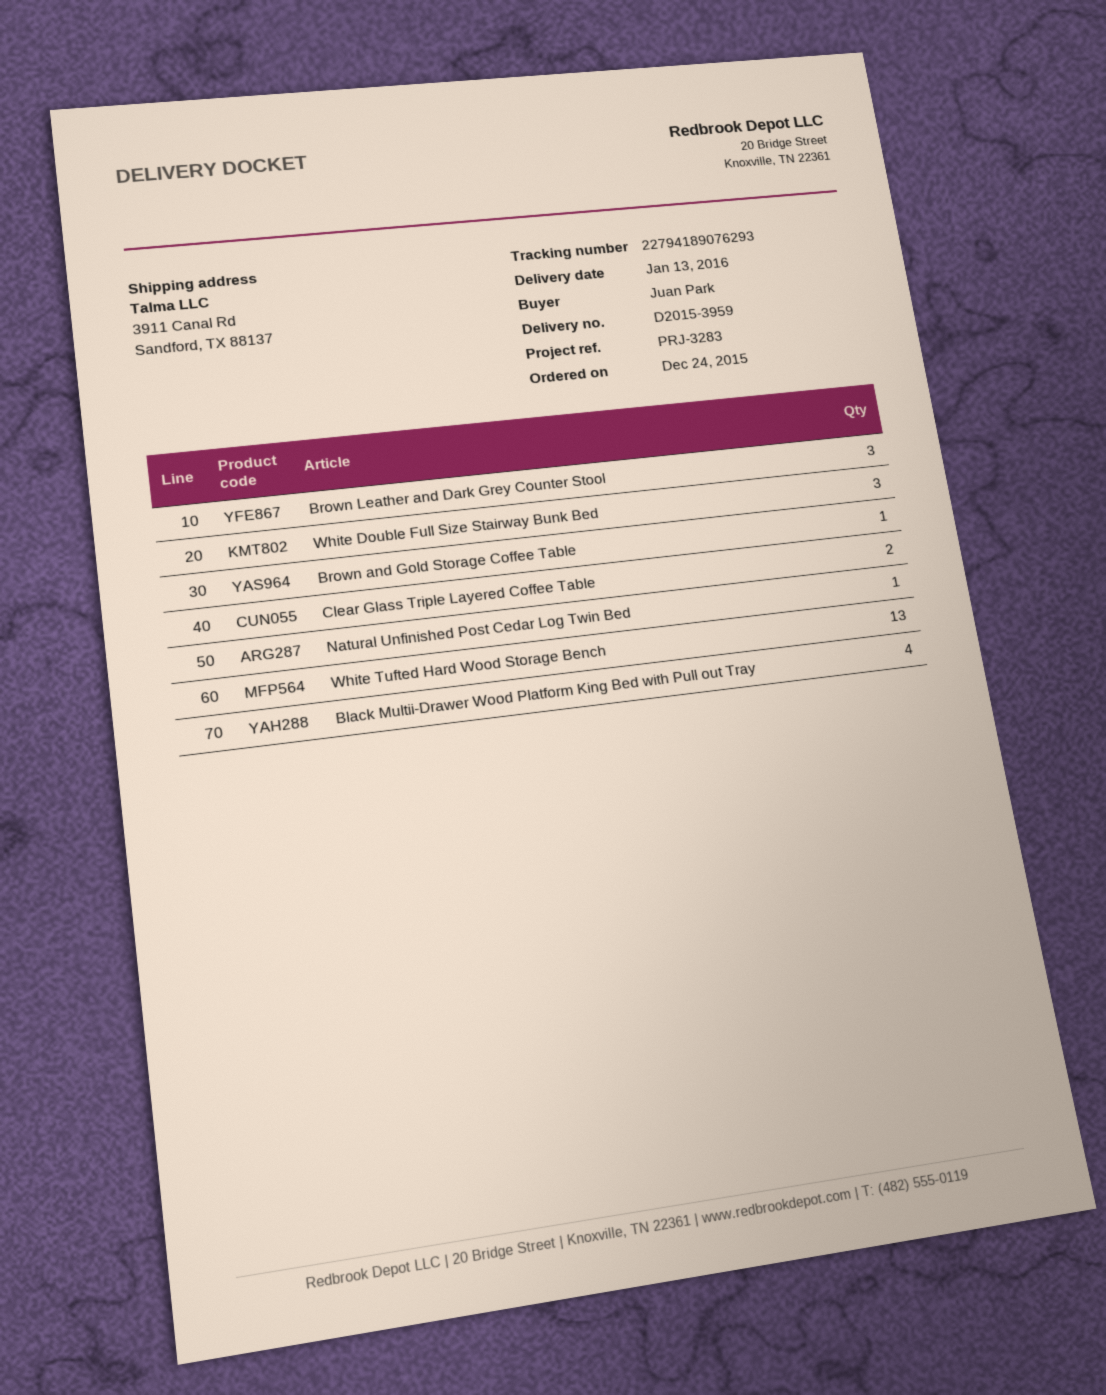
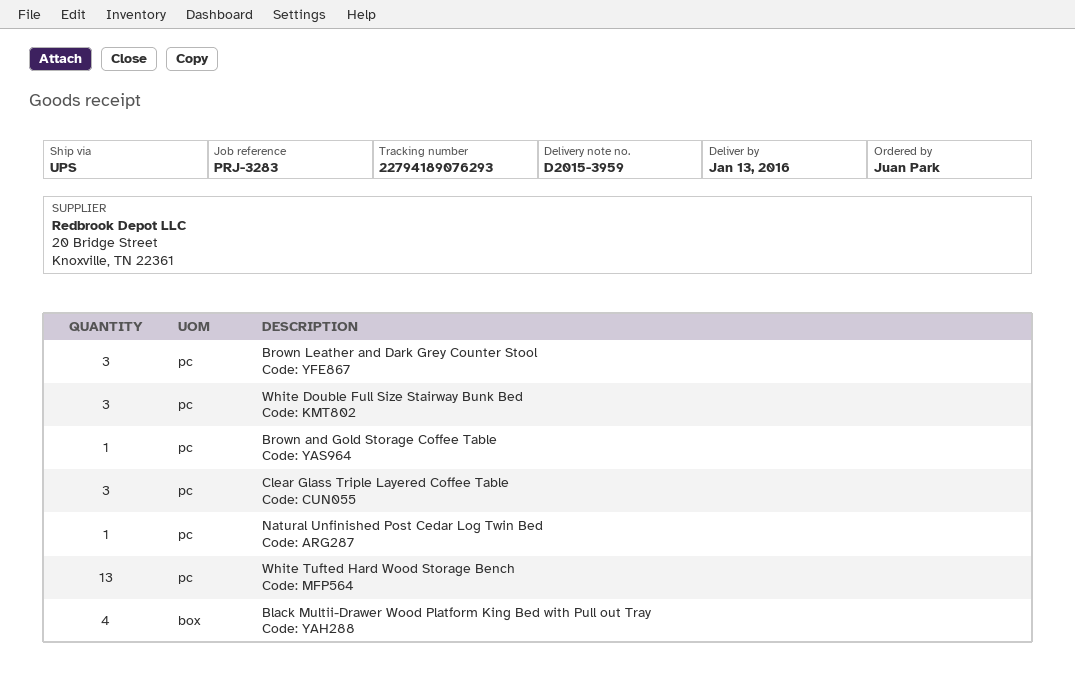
Clear Glass Triple Layered Coffee Table: 2 -> 3

